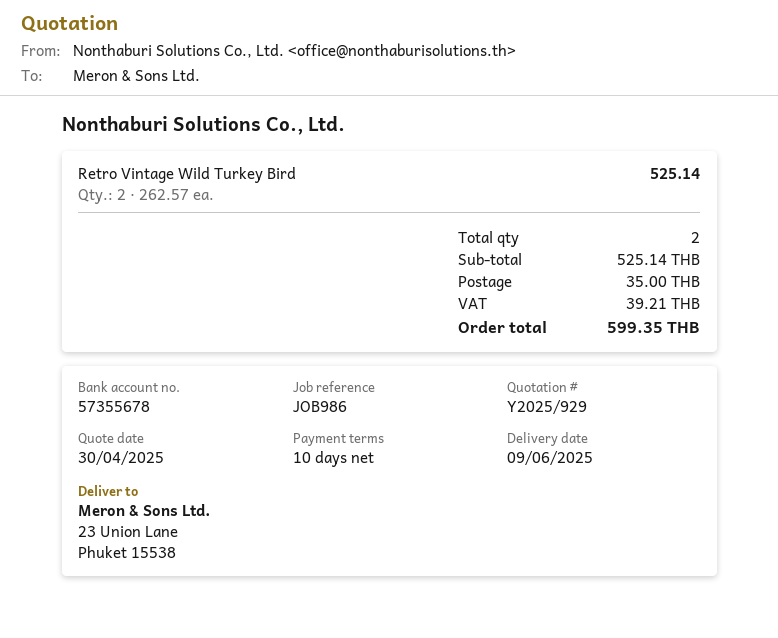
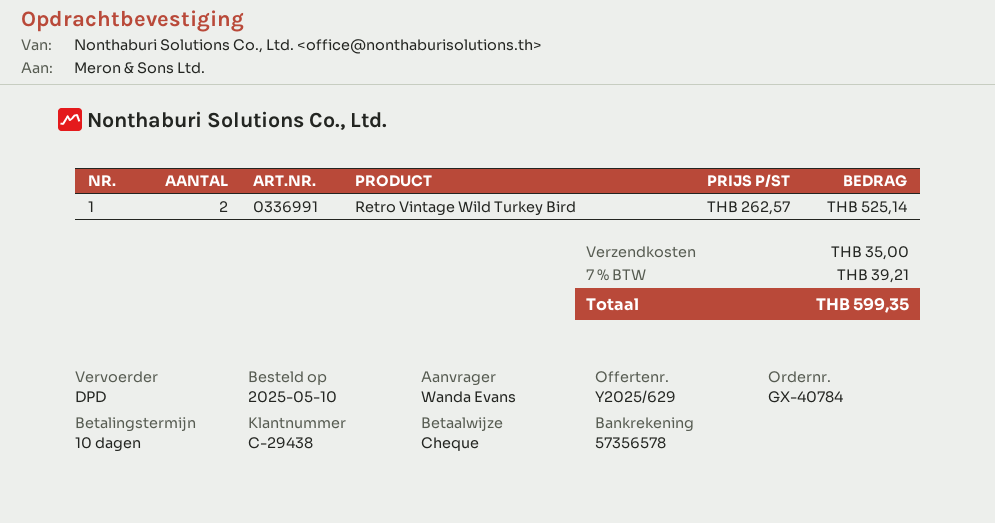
quote number: Y2025/929 -> Y2025/629
bank account: 57355678 -> 57356578

